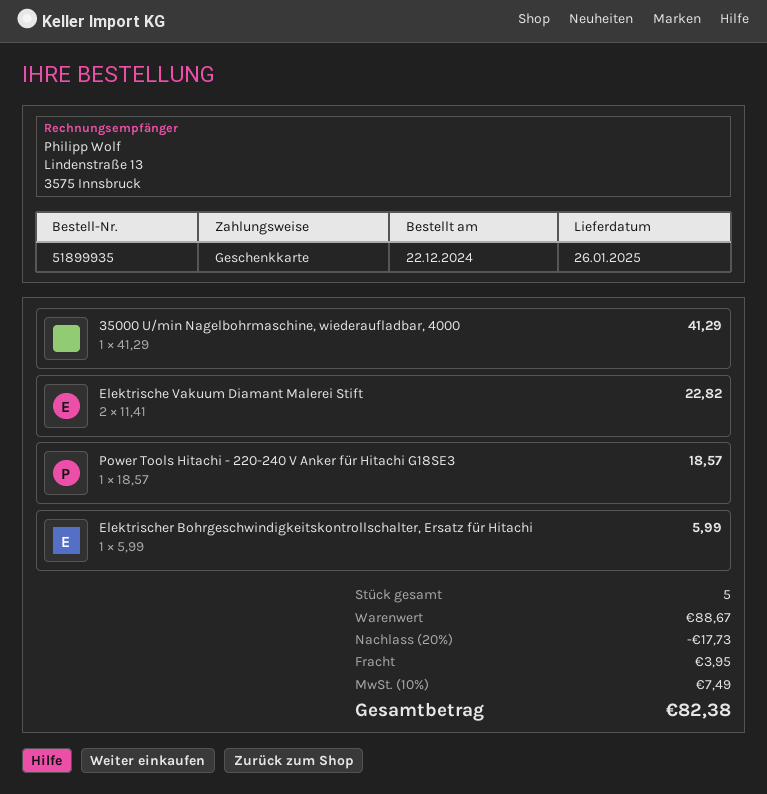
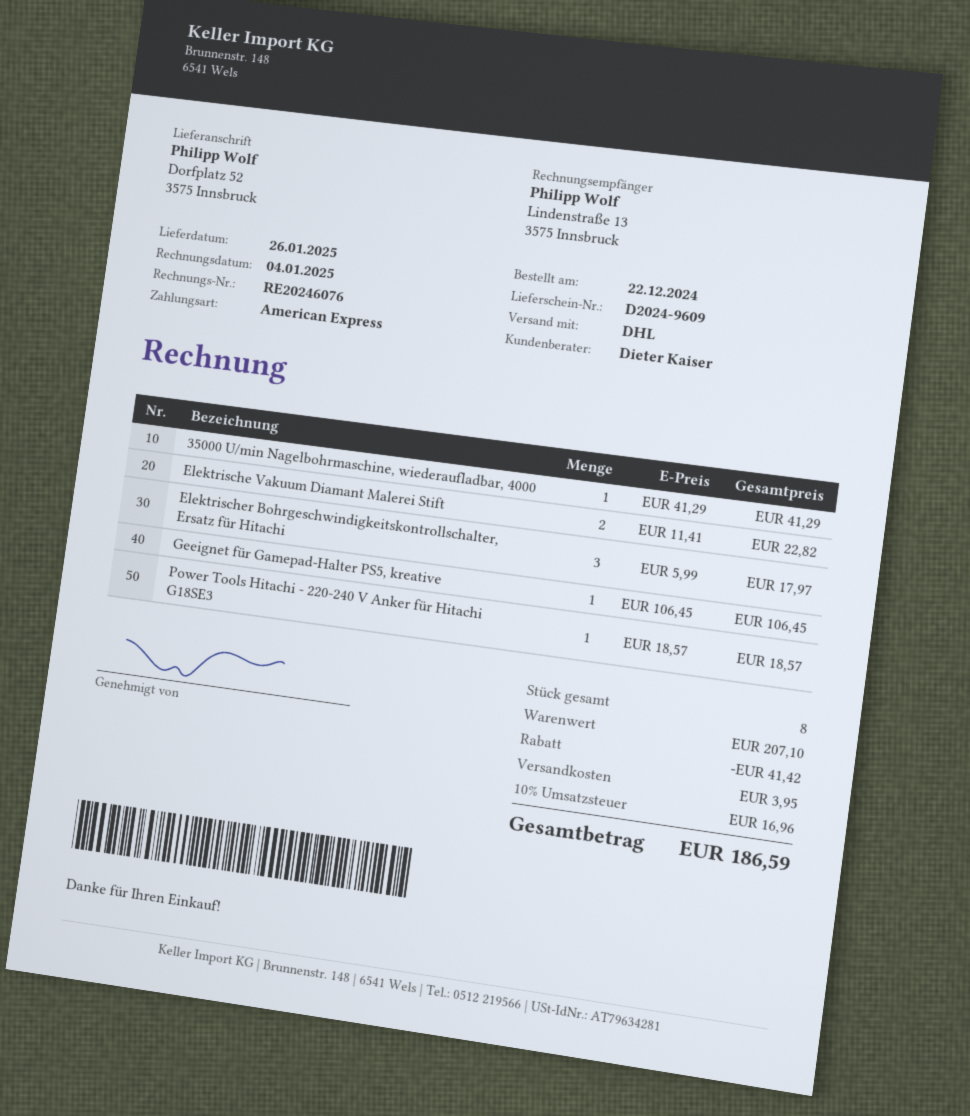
payment method: gift card -> American Express
Elektrischer Bohrgeschwindigkeitskontrollschalter, Ersatz für Hitachi: 1 x 5.99 = 5.99 -> 3 x 5.99 = 17.97
Geeignet für Gamepad-Halter PS5, kreative: none -> 1 x 106.45 = 106.45
total quantity: 5 -> 8
subtotal: 88.67 -> 207.10
discount: 17.73 -> 41.42
tax: 10% = 7.49 -> 10% = 16.96
total: 82.38 -> 186.59

